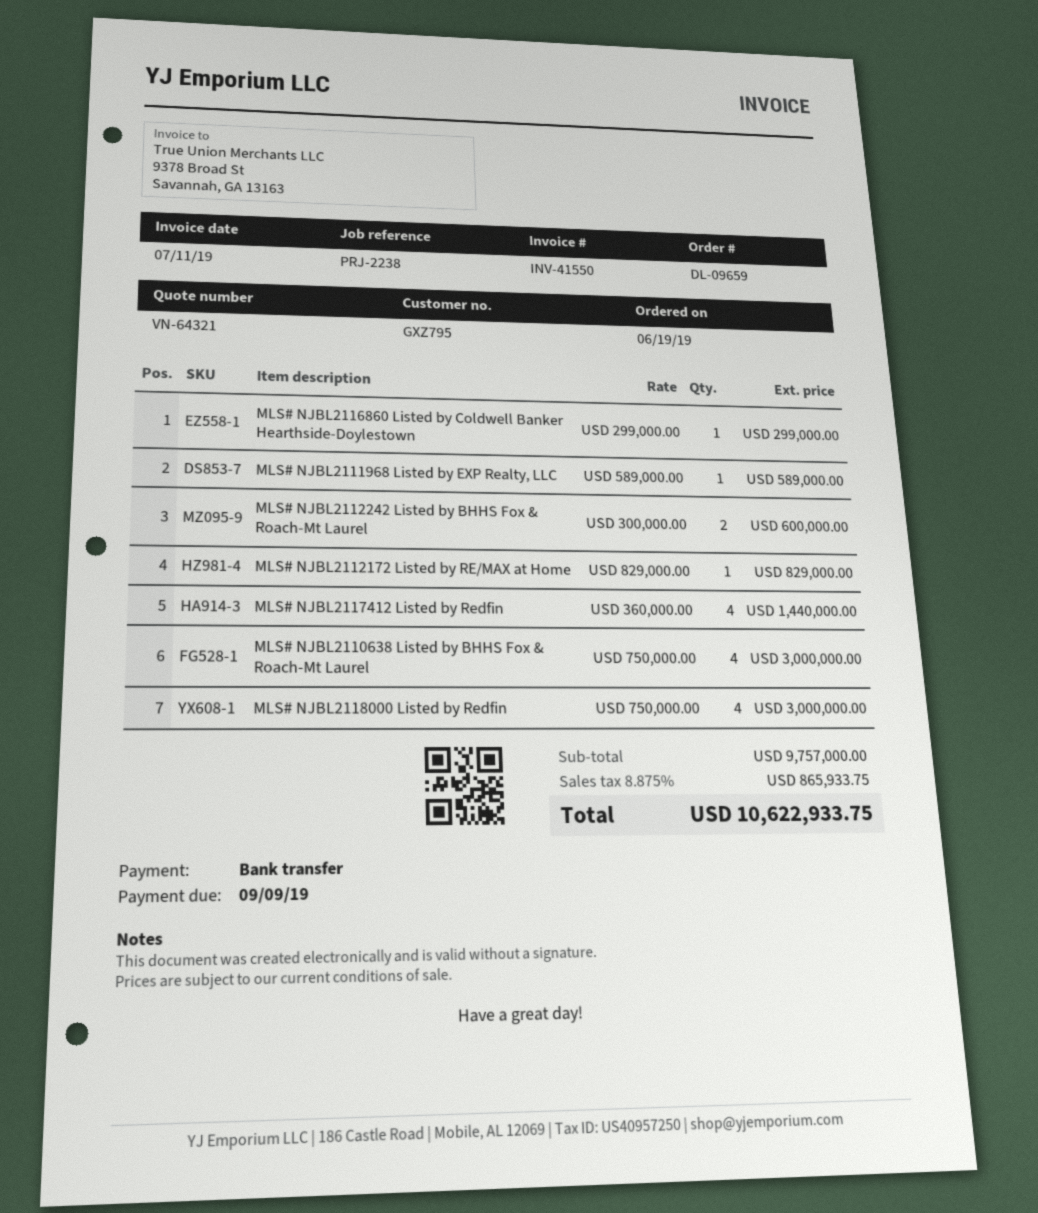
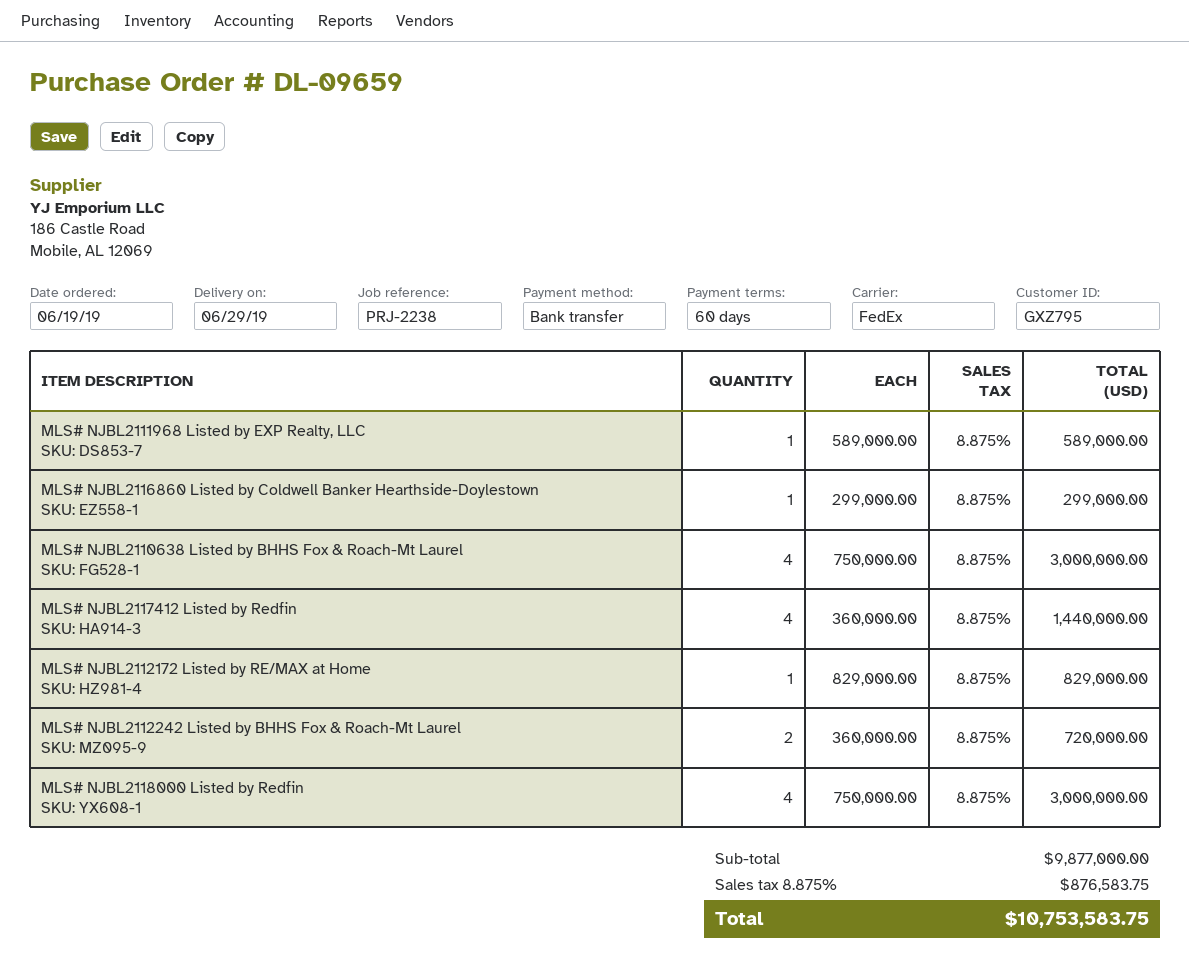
MLS# NJBL2112242 Listed by BHHS Fox & Roach-Mt Laurel: 2 x 300000.00 = 600000.00 -> 2 x 360000.00 = 720000.00
subtotal: 9757000.00 -> 9877000.00
tax: 8.875% = 865933.75 -> 8.875% = 876583.75
total: 10622933.75 -> 10753583.75

